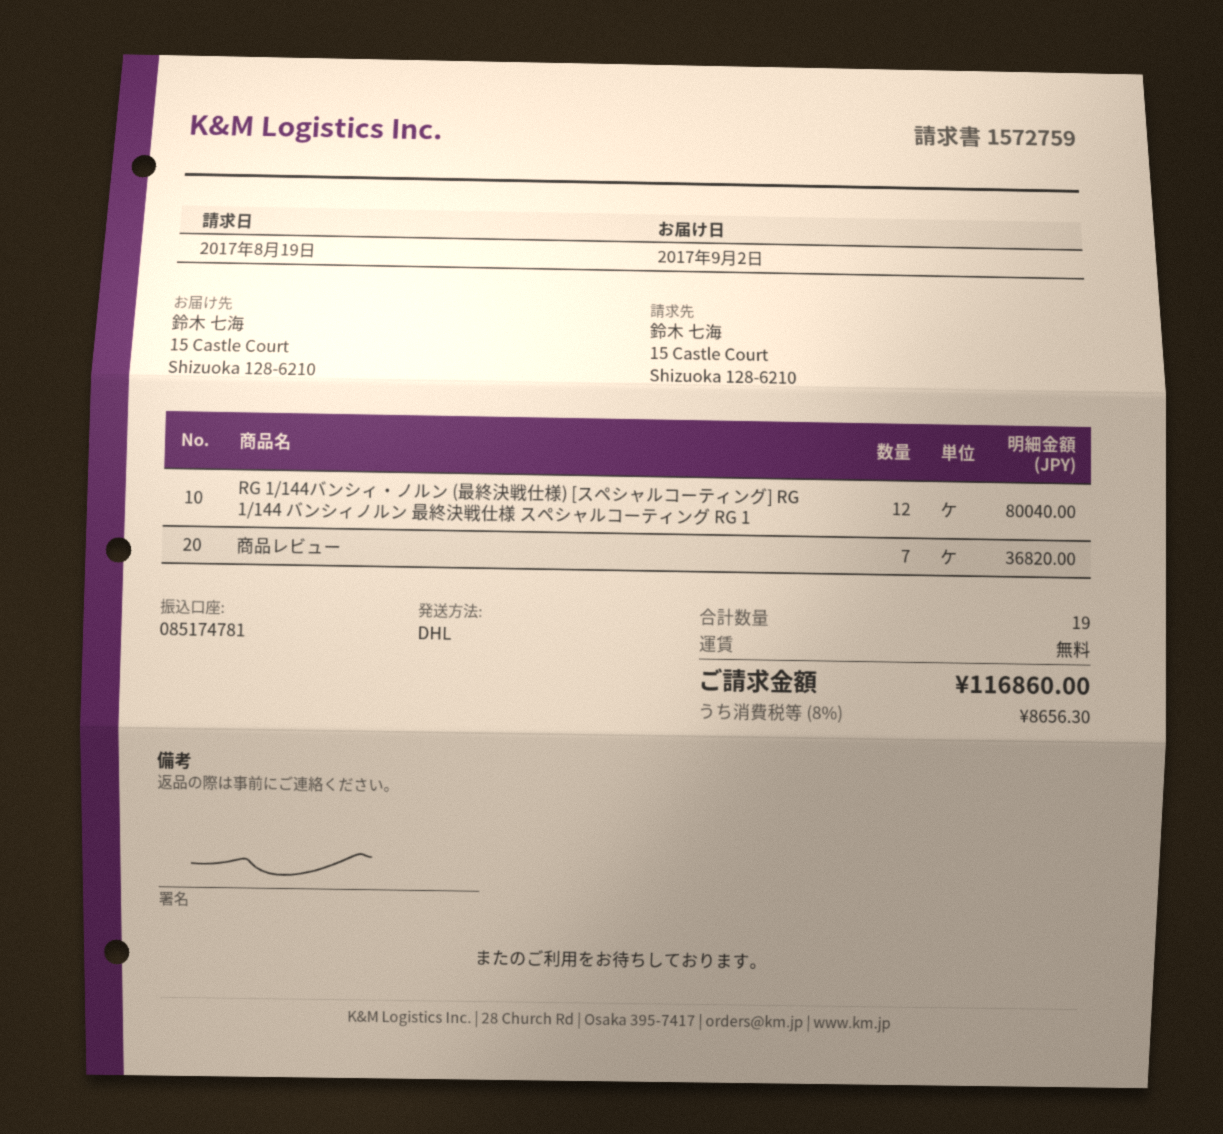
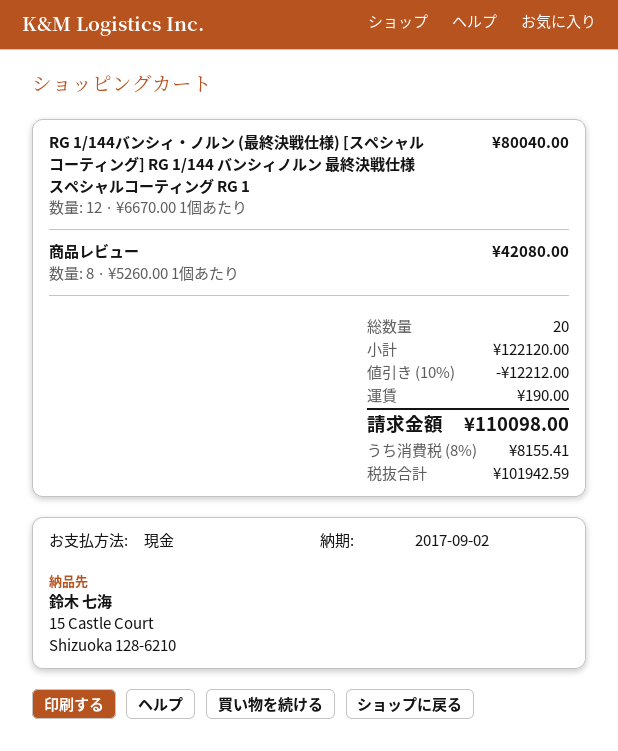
商品レビュー: 7 for 36820.00 -> 8 for 42080.00
total quantity: 19 -> 20
discount: none -> 10% = 12212.00
shipping: 0.00 -> 190.00
tax: 8% = 8656.30 -> 8% = 8155.41
total: 116860.00 -> 110098.00

